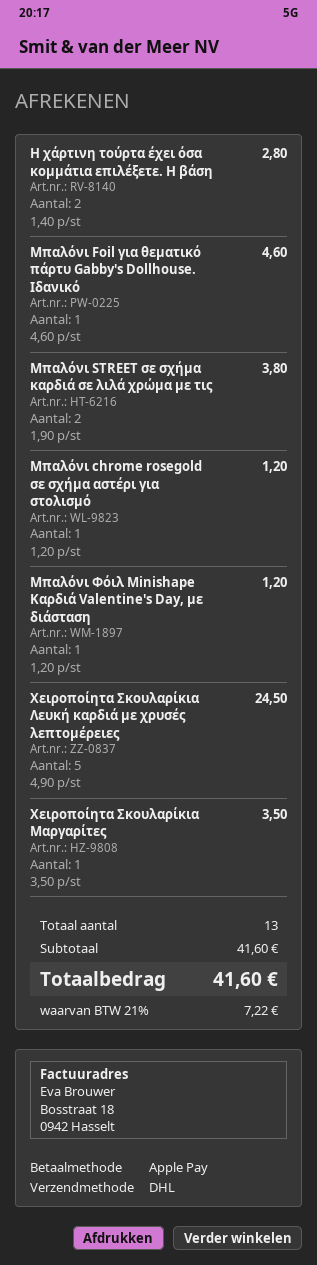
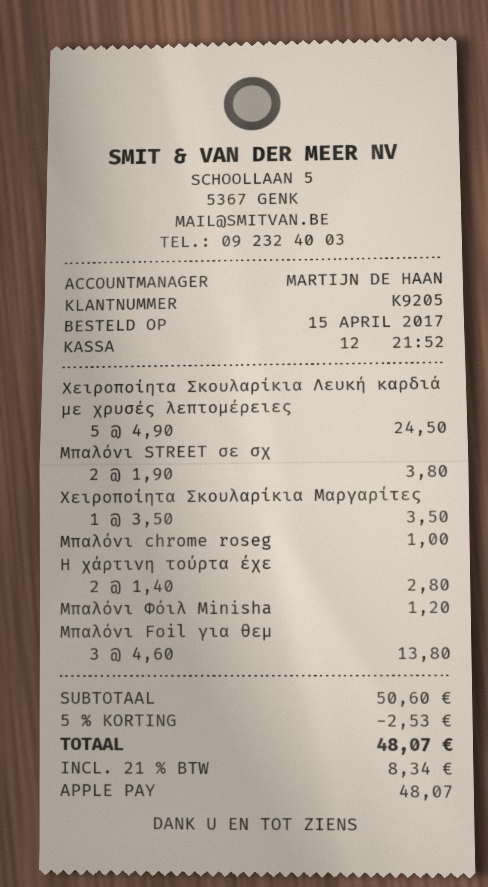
Μπαλόνι Foil για θεματικό πάρτυ Gabby's Dollhouse. Ιδανικό: 1 x 4.60 = 4.60 -> 3 x 4.60 = 13.80
Μπαλόνι chrome rosegold σε σχήμα αστέρι για στολισμό: 1 x 1.20 = 1.20 -> 1 x 1.00 = 1.00
subtotal: 41.60 -> 50.60
discount: none -> 5% = 2.53
tax: 21% = 7.22 -> 21% = 8.34
total: 41.60 -> 48.07

